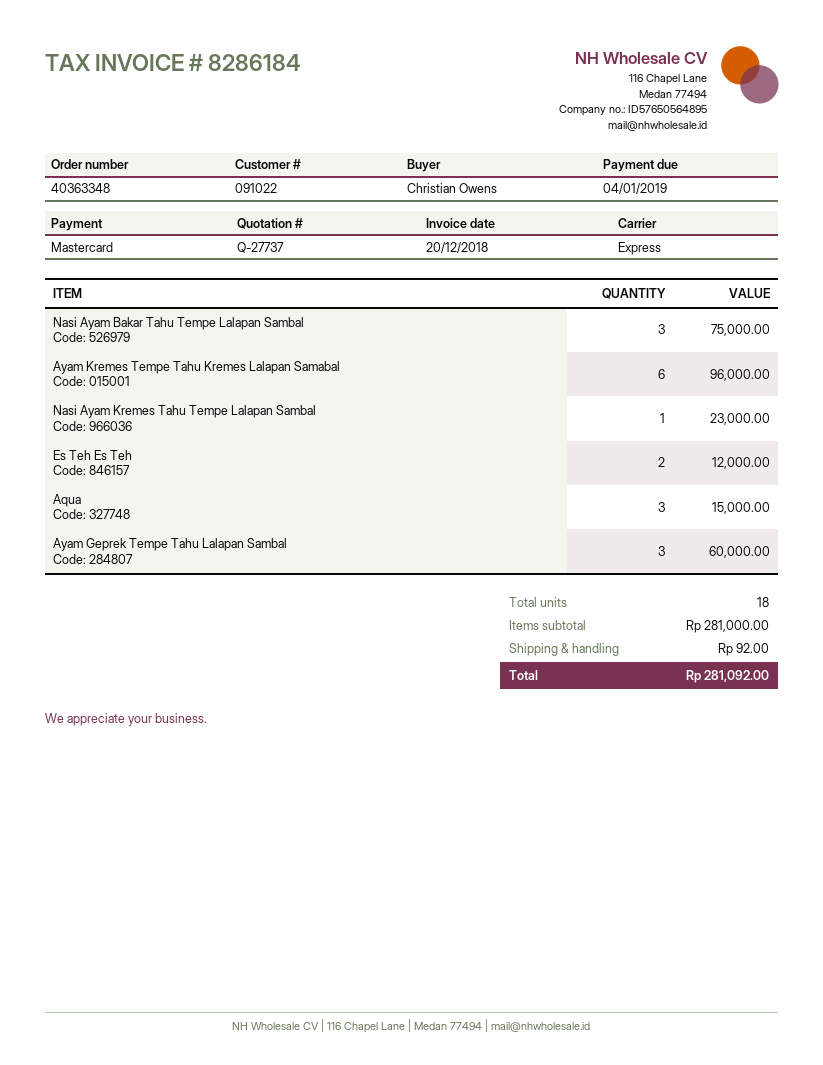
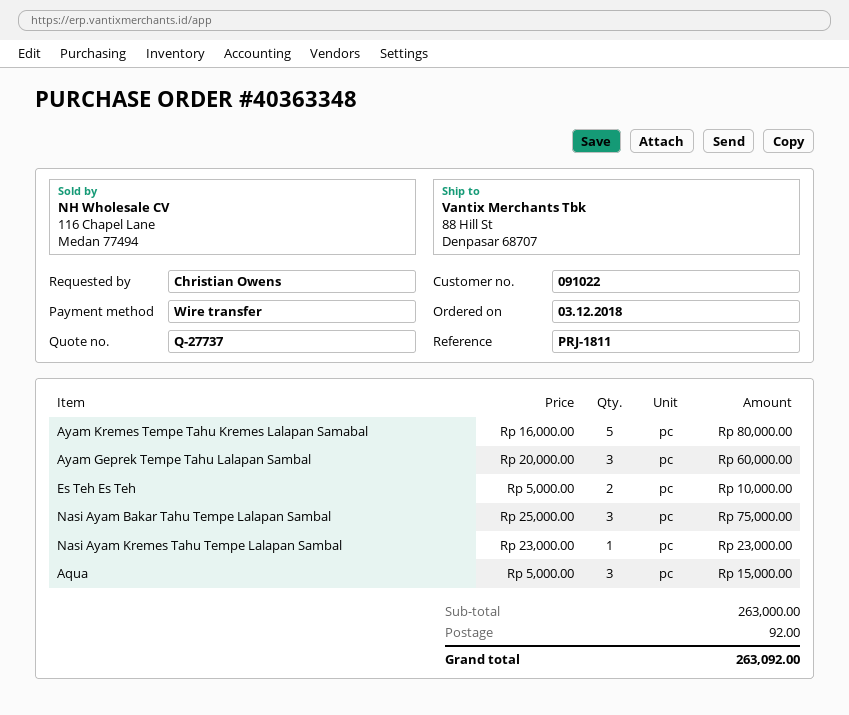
payment method: Mastercard -> bank transfer
Ayam Kremes Tempe Tahu Kremes Lalapan Samabal: 6 for 96000.00 -> 5 for 80000.00
Es Teh Es Teh: 2 for 12000.00 -> 2 for 10000.00
subtotal: 281000.00 -> 263000.00
total: 281092.00 -> 263092.00

